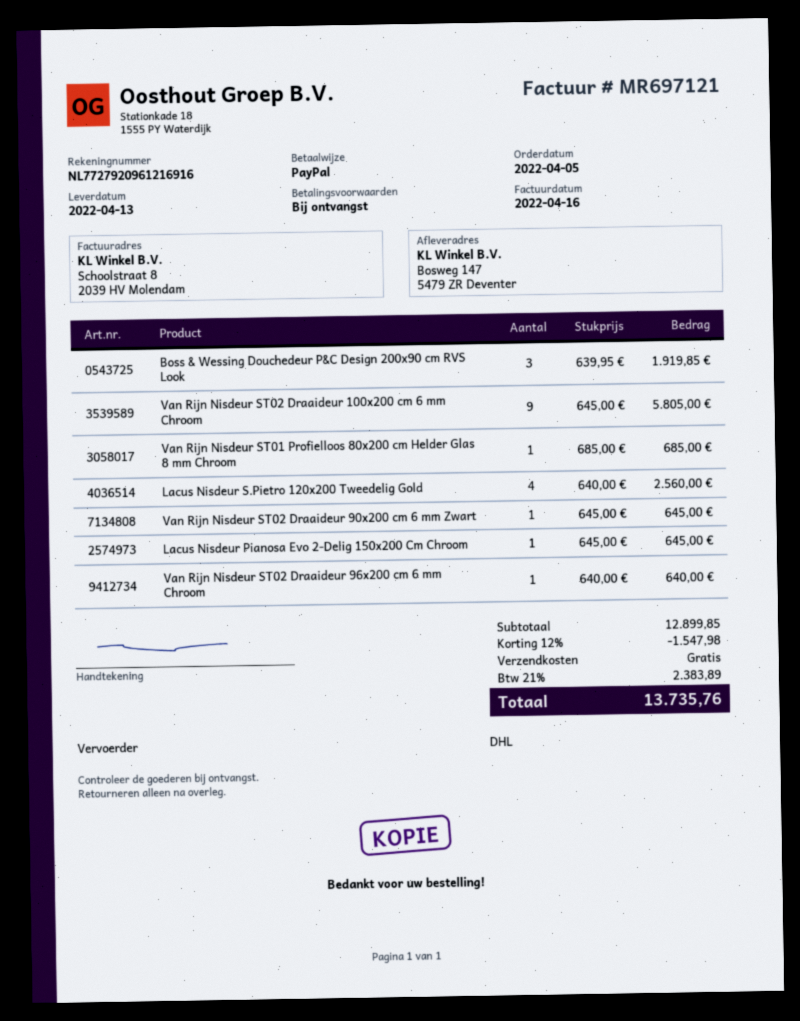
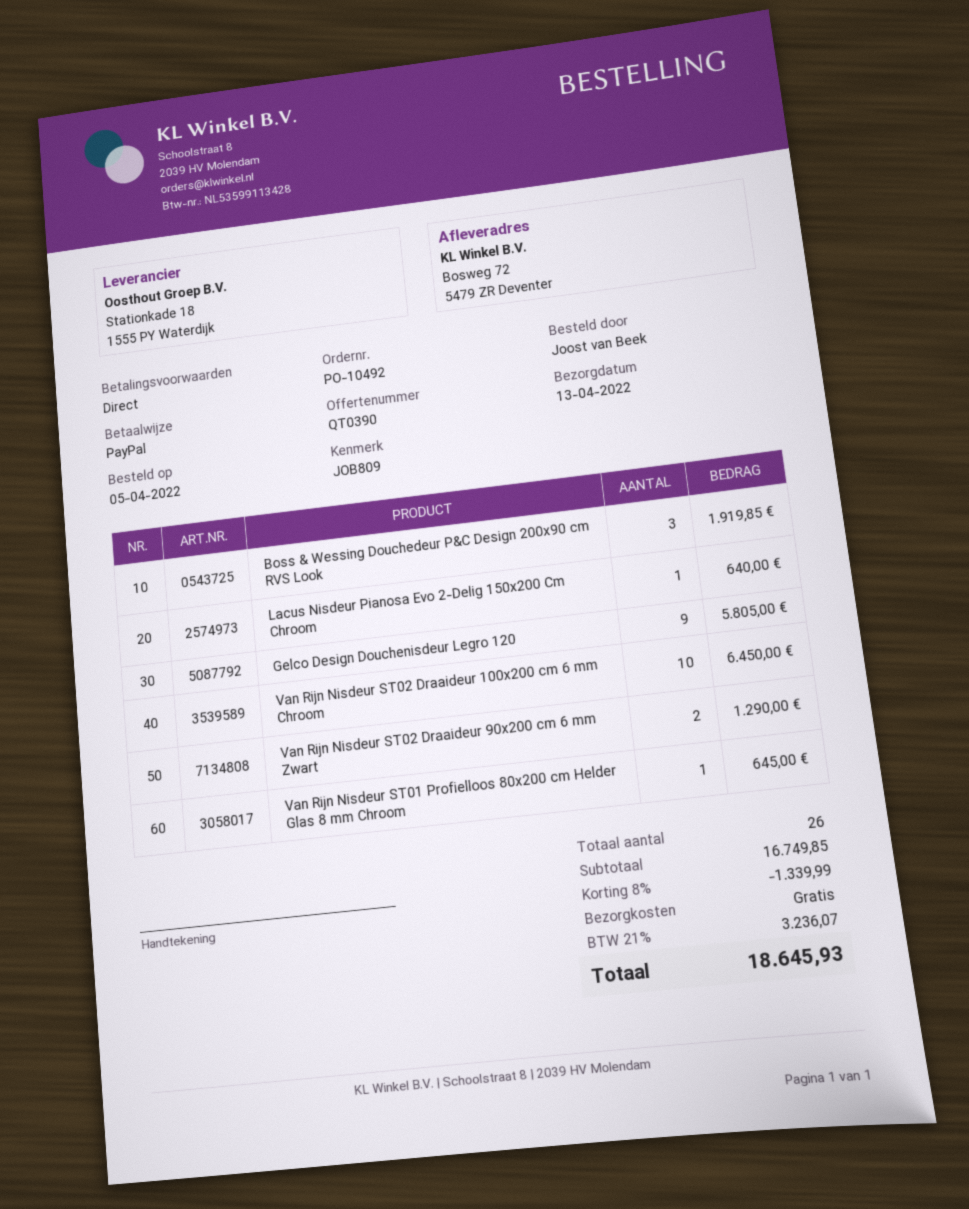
ship to: Bosweg 147, 5479 ZR Deventer -> Bosweg 72, 5479 ZR Deventer
Van Rijn Nisdeur ST02 Draaideur 100x200 cm 6 mm Chroom: 9 for 5805.00 -> 10 for 6450.00
Van Rijn Nisdeur ST01 Profielloos 80x200 cm Helder Glas 8 mm Chroom: 1 for 685.00 -> 1 for 645.00
Lacus Nisdeur S.Pietro 120x200 Tweedelig Gold: 4 for 2560.00 -> none
Van Rijn Nisdeur ST02 Draaideur 90x200 cm 6 mm Zwart: 1 for 645.00 -> 2 for 1290.00
Lacus Nisdeur Pianosa Evo 2-Delig 150x200 Cm Chroom: 1 for 645.00 -> 1 for 640.00
Van Rijn Nisdeur ST02 Draaideur 96x200 cm 6 mm Chroom: 1 for 640.00 -> none
Gelco Design Douchenisdeur Legro 120: none -> 9 for 5805.00
subtotal: 12899.85 -> 16749.85
discount: 12% = 1547.98 -> 8% = 1339.99
tax: 21% = 2383.89 -> 21% = 3236.07
total: 13735.76 -> 18645.93

